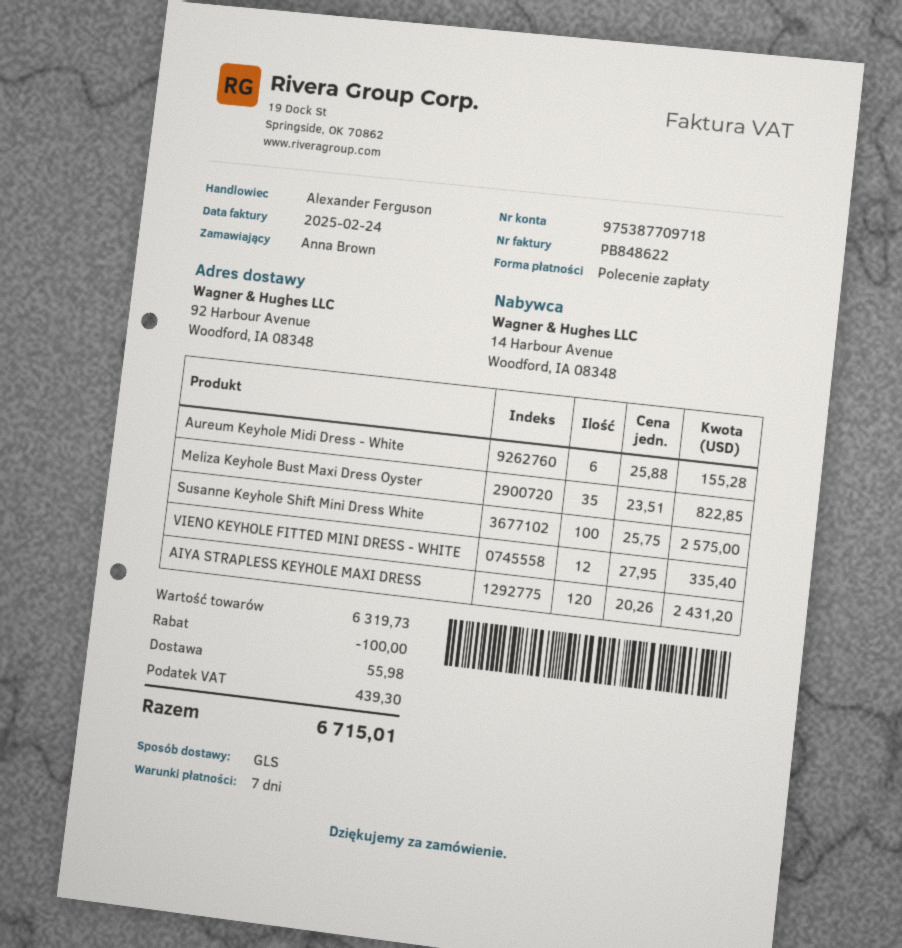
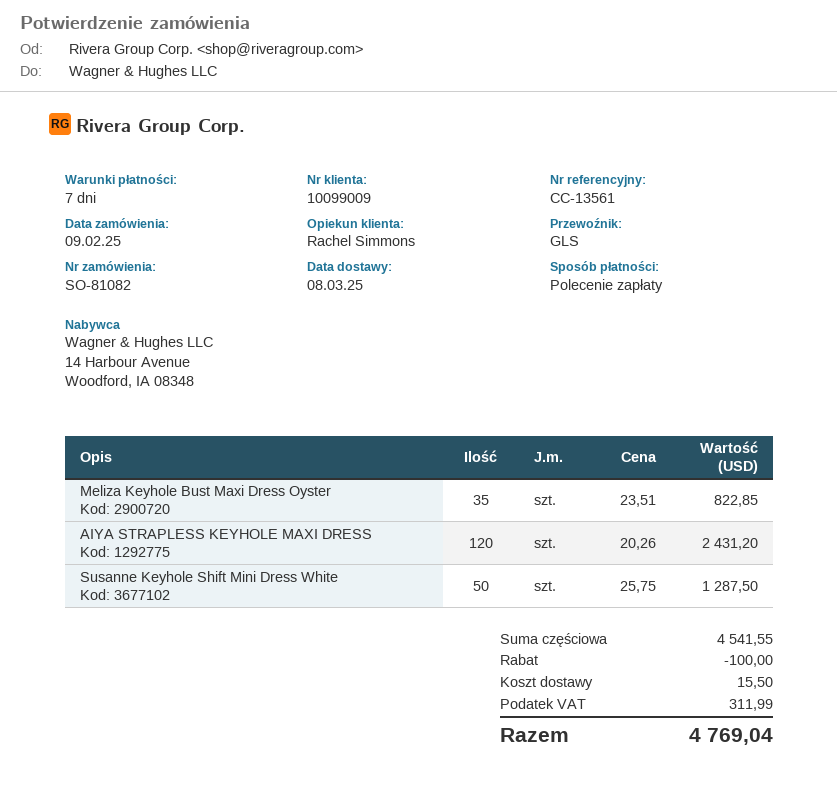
sales rep: Alexander Ferguson -> Rachel Simmons
Aureum Keyhole Midi Dress - White: 6 x 25.88 = 155.28 -> none
Susanne Keyhole Shift Mini Dress White: 100 x 25.75 = 2575.00 -> 50 x 25.75 = 1287.50
VIENO KEYHOLE FITTED MINI DRESS - WHITE: 12 x 27.95 = 335.40 -> none
subtotal: 6319.73 -> 4541.55
shipping: 55.98 -> 15.50
tax: 439.30 -> 311.99
total: 6715.01 -> 4769.04

